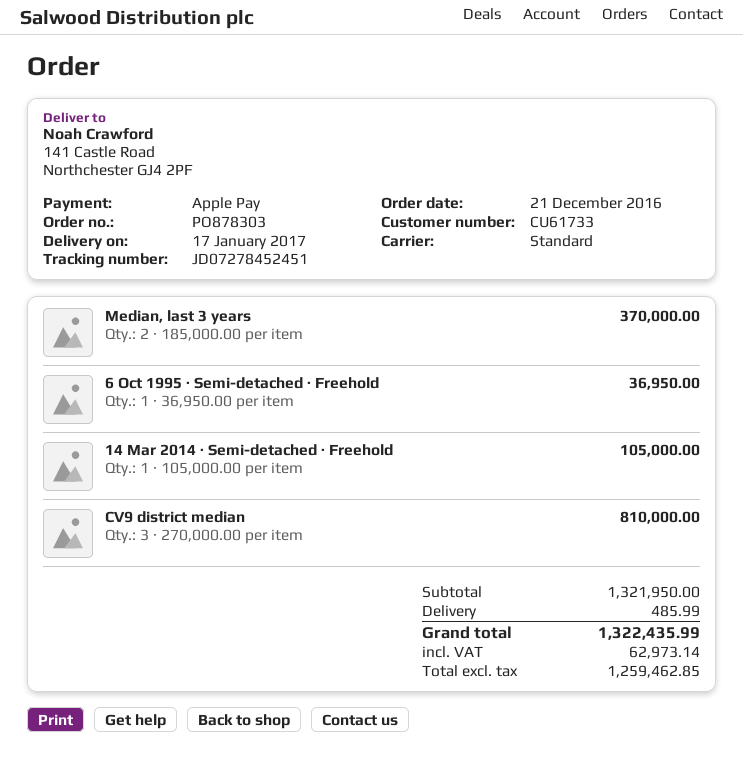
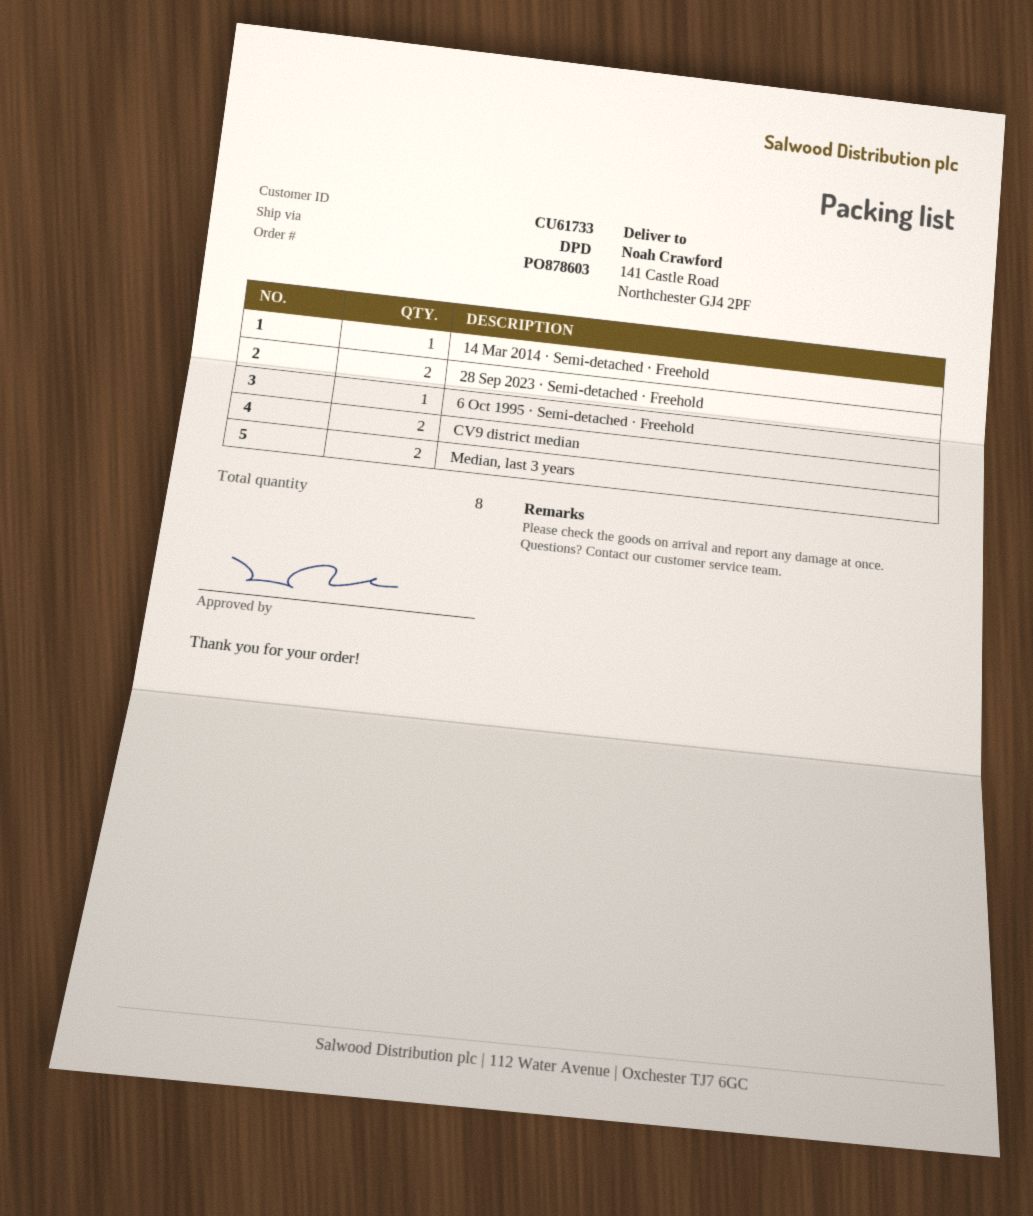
order number: PO878303 -> PO878603
shipping method: standard -> DPD
CV9 district median: 3 -> 2
28 Sep 2023 · Semi-detached · Freehold: none -> 2

